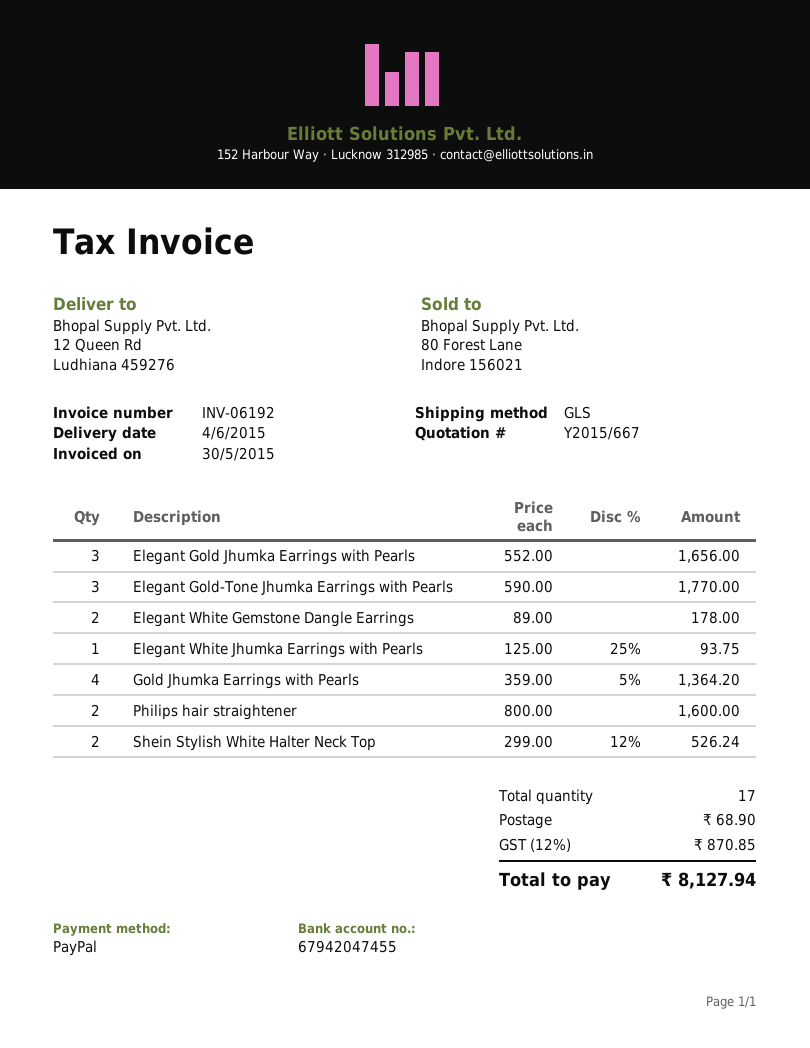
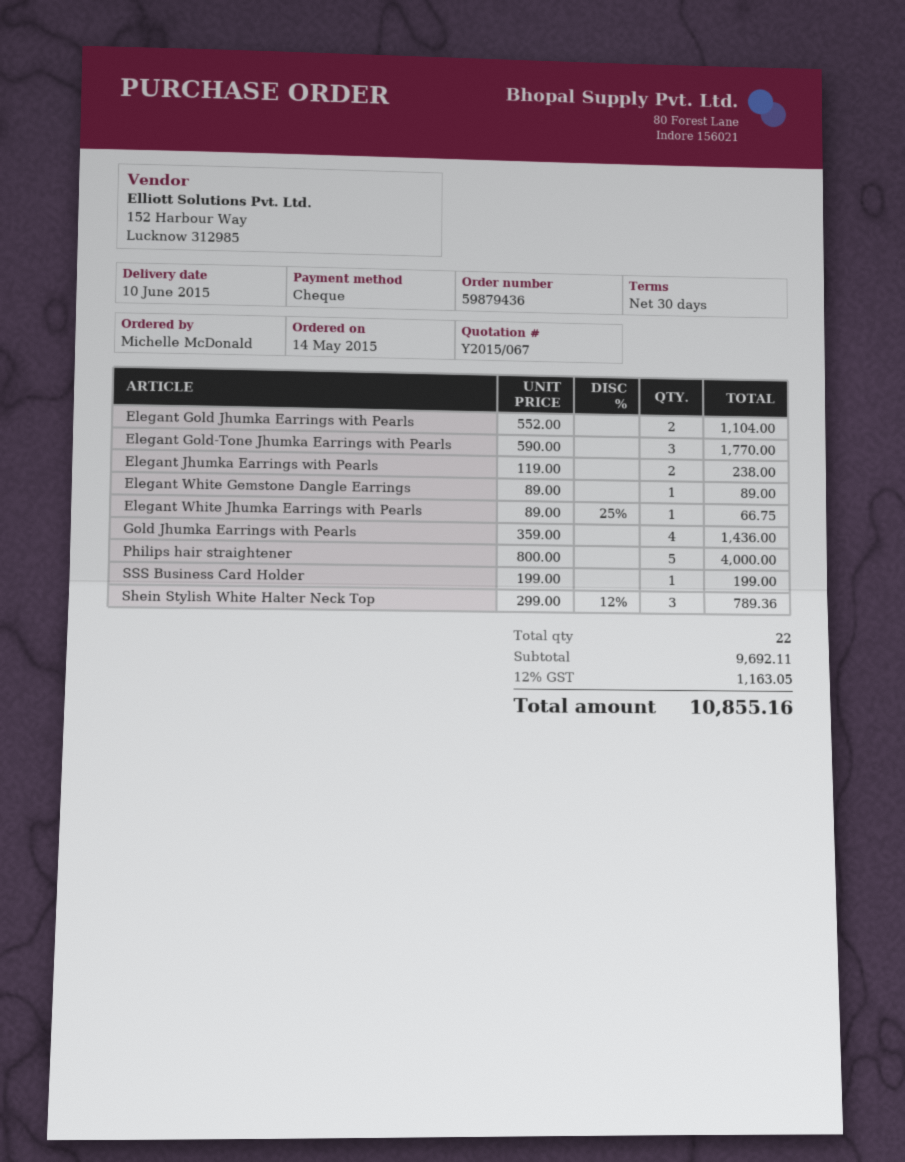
quote number: Y2015/667 -> Y2015/067
delivery date: 2015-06-04 -> 2015-06-10
payment method: PayPal -> cheque
Elegant Gold Jhumka Earrings with Pearls: 3 x 552.00 = 1656.00 -> 2 x 552.00 = 1104.00
Elegant White Gemstone Dangle Earrings: 2 x 89.00 = 178.00 -> 1 x 89.00 = 89.00
Elegant White Jhumka Earrings with Pearls: 1 x 125.00 - 25% = 93.75 -> 1 x 89.00 - 25% = 66.75
Gold Jhumka Earrings with Pearls: 4 x 359.00 - 5% = 1364.20 -> 4 x 359.00 = 1436.00
Philips hair straightener: 2 x 800.00 = 1600.00 -> 5 x 800.00 = 4000.00
Shein Stylish White Halter Neck Top: 2 x 299.00 - 12% = 526.24 -> 3 x 299.00 - 12% = 789.36
Elegant Jhumka Earrings with Pearls: none -> 2 x 119.00 = 238.00
SSS Business Card Holder: none -> 1 x 199.00 = 199.00
total quantity: 17 -> 22
shipping: 68.90 -> none
tax: 12% = 870.85 -> 12% = 1163.05
total: 8127.94 -> 10855.16

